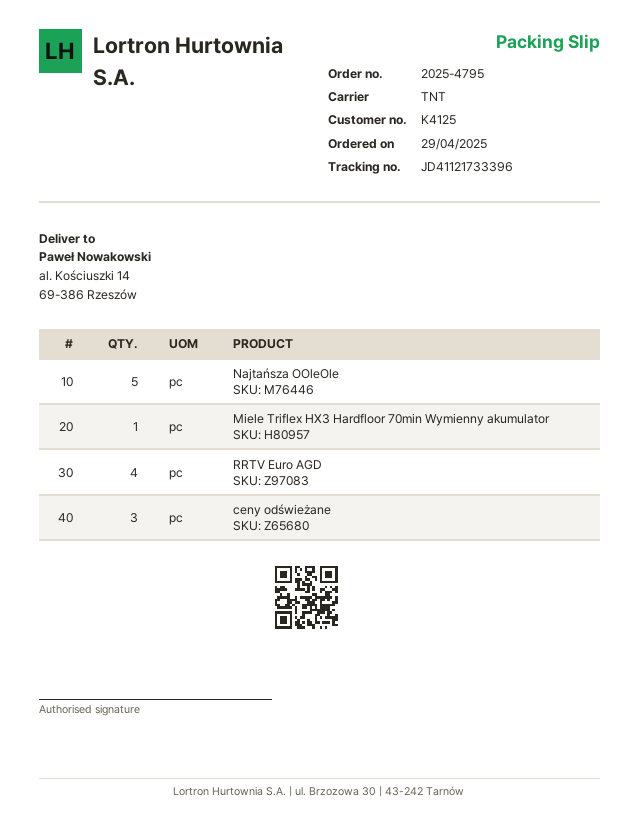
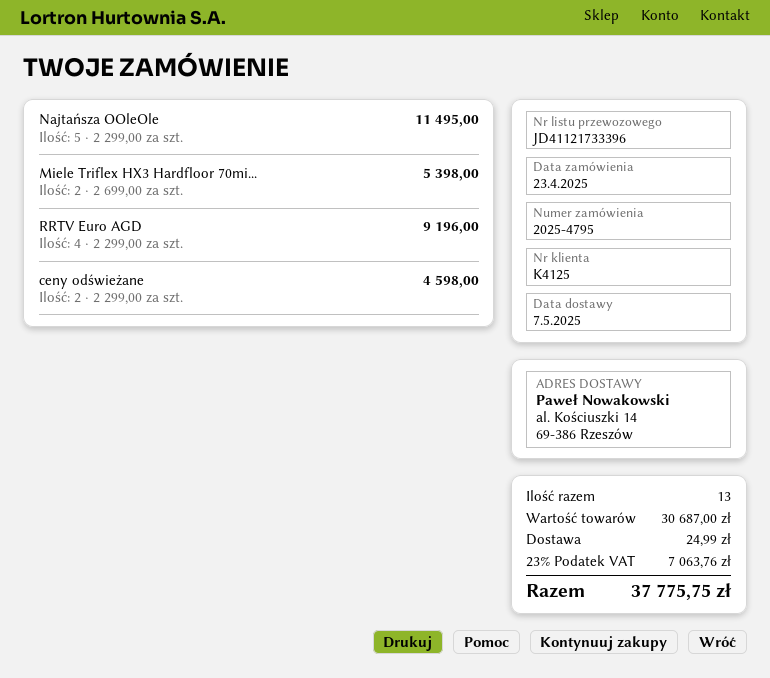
order date: 2025-04-29 -> 2025-04-23
Miele Triflex HX3 Hardfloor 70min Wymienny akumulator: 1 -> 2
ceny odświeżane: 3 -> 2

